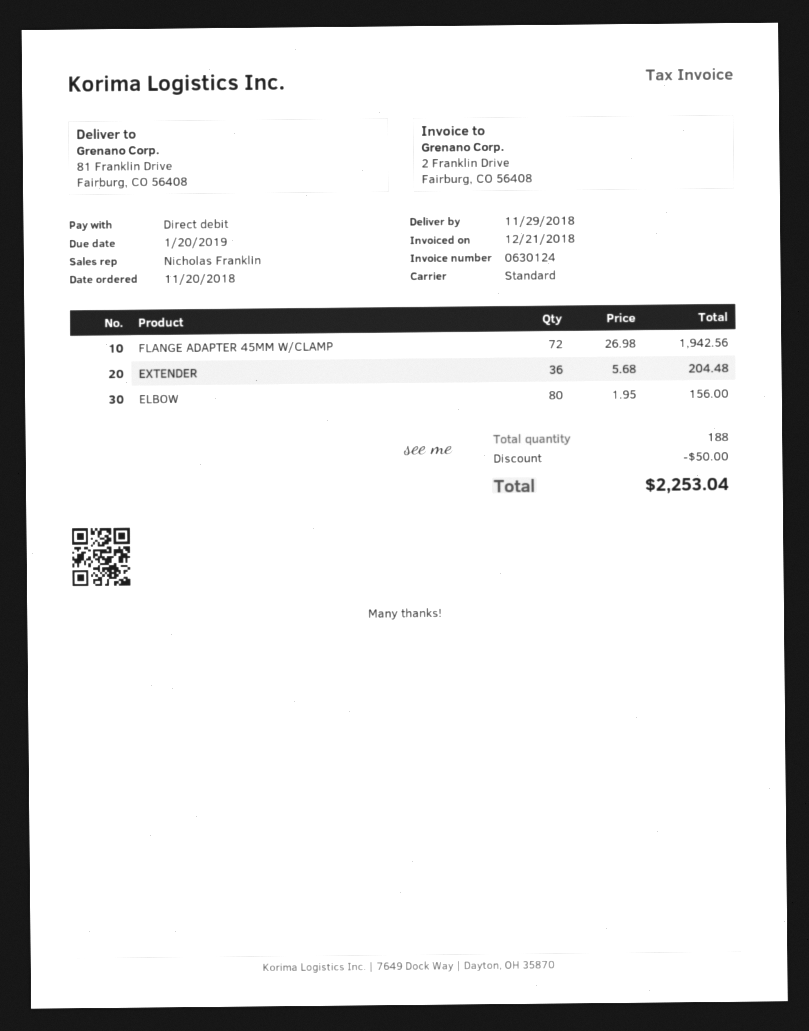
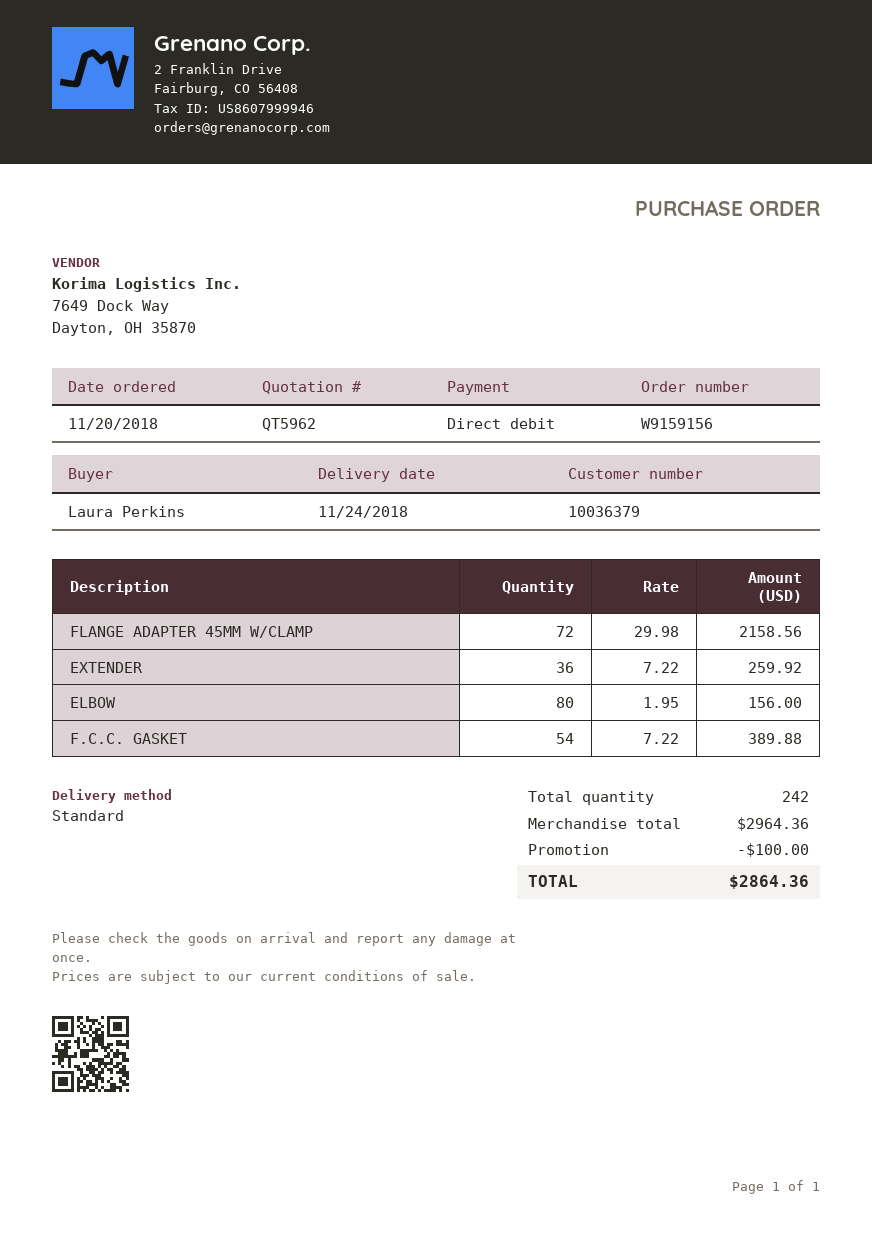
delivery date: 2018-11-29 -> 2018-11-24
FLANGE ADAPTER 45MM W/CLAMP: 72 x 26.98 = 1942.56 -> 72 x 29.98 = 2158.56
EXTENDER: 36 x 5.68 = 204.48 -> 36 x 7.22 = 259.92
F.C.C. GASKET: none -> 54 x 7.22 = 389.88
total quantity: 188 -> 242
discount: 50.00 -> 100.00
total: 2253.04 -> 2864.36

